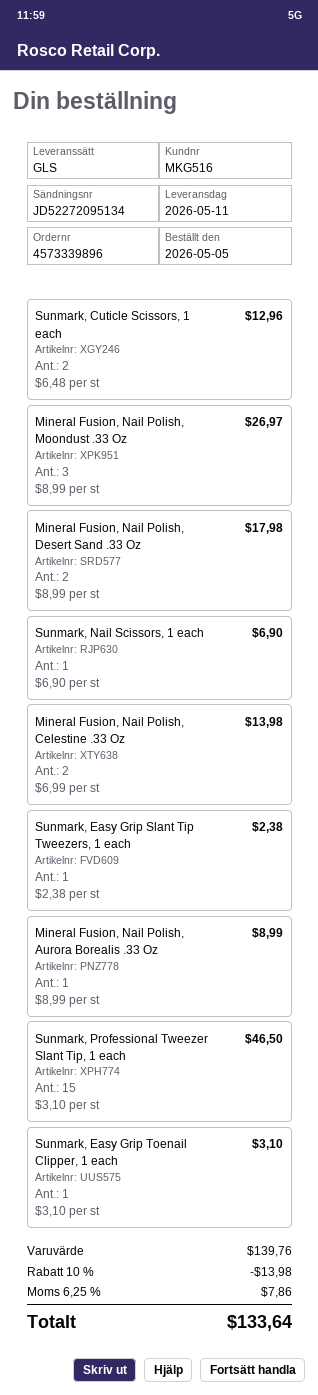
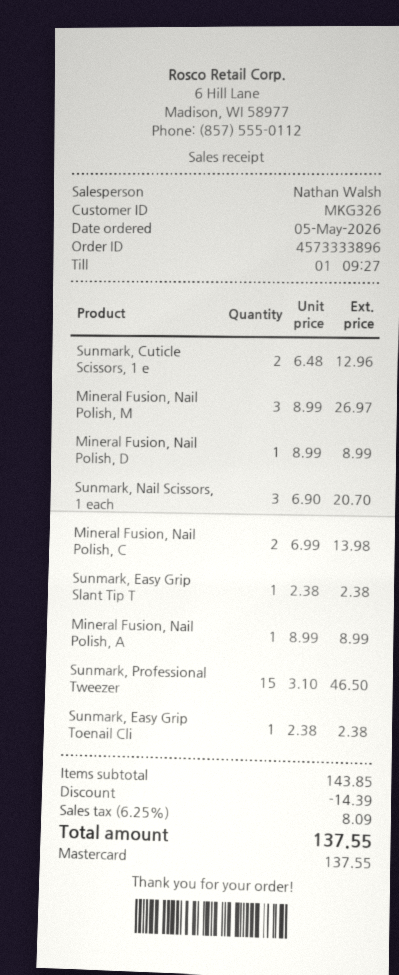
order number: 4573339896 -> 4573333896
customer number: MKG516 -> MKG326
Mineral Fusion, Nail Polish, Desert Sand .33 Oz: 2 x 8.99 = 17.98 -> 1 x 8.99 = 8.99
Sunmark, Nail Scissors, 1 each: 1 x 6.90 = 6.90 -> 3 x 6.90 = 20.70
Sunmark, Easy Grip Toenail Clipper, 1 each: 1 x 3.10 = 3.10 -> 1 x 2.38 = 2.38
subtotal: 139.76 -> 143.85
discount: 13.98 -> 14.39
tax: 6.25% = 7.86 -> 6.25% = 8.09
total: 133.64 -> 137.55

